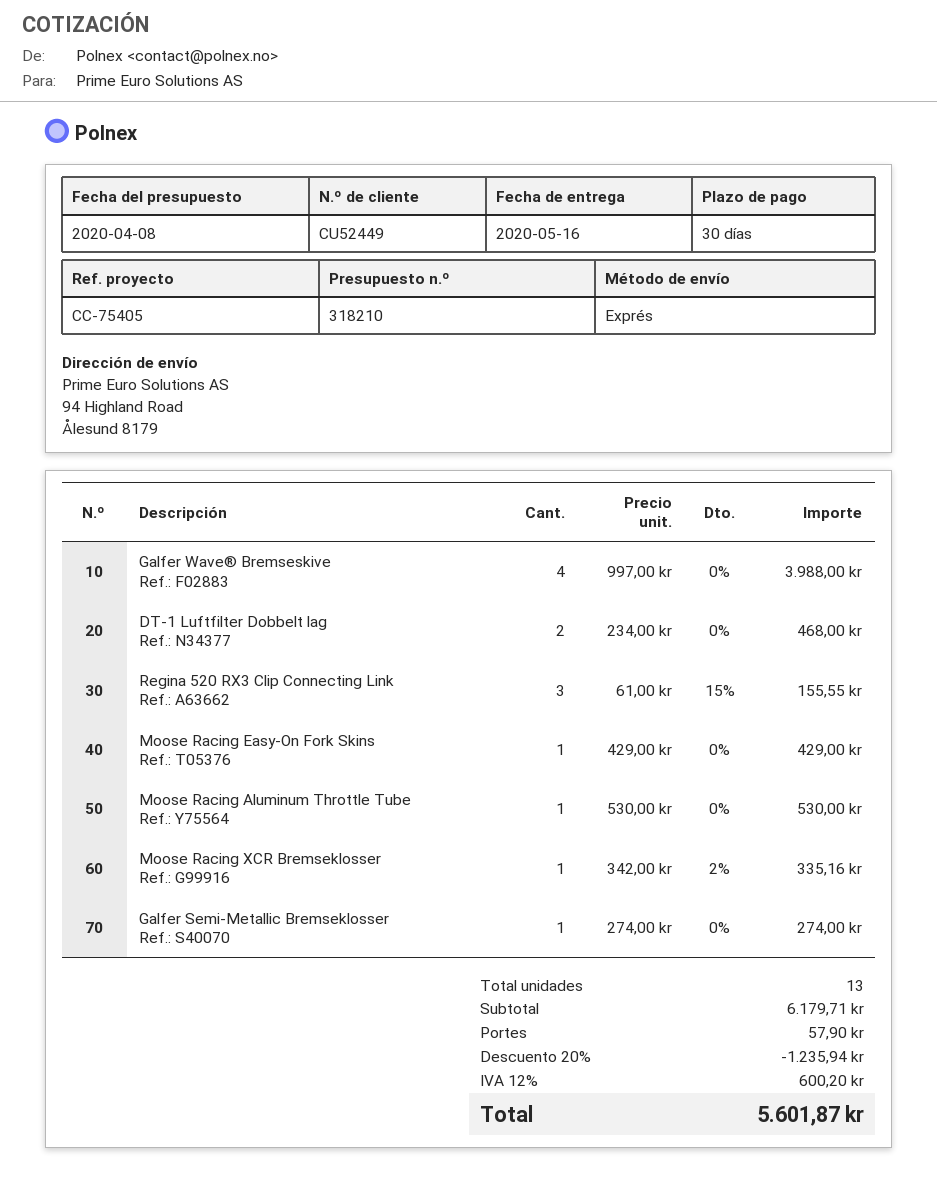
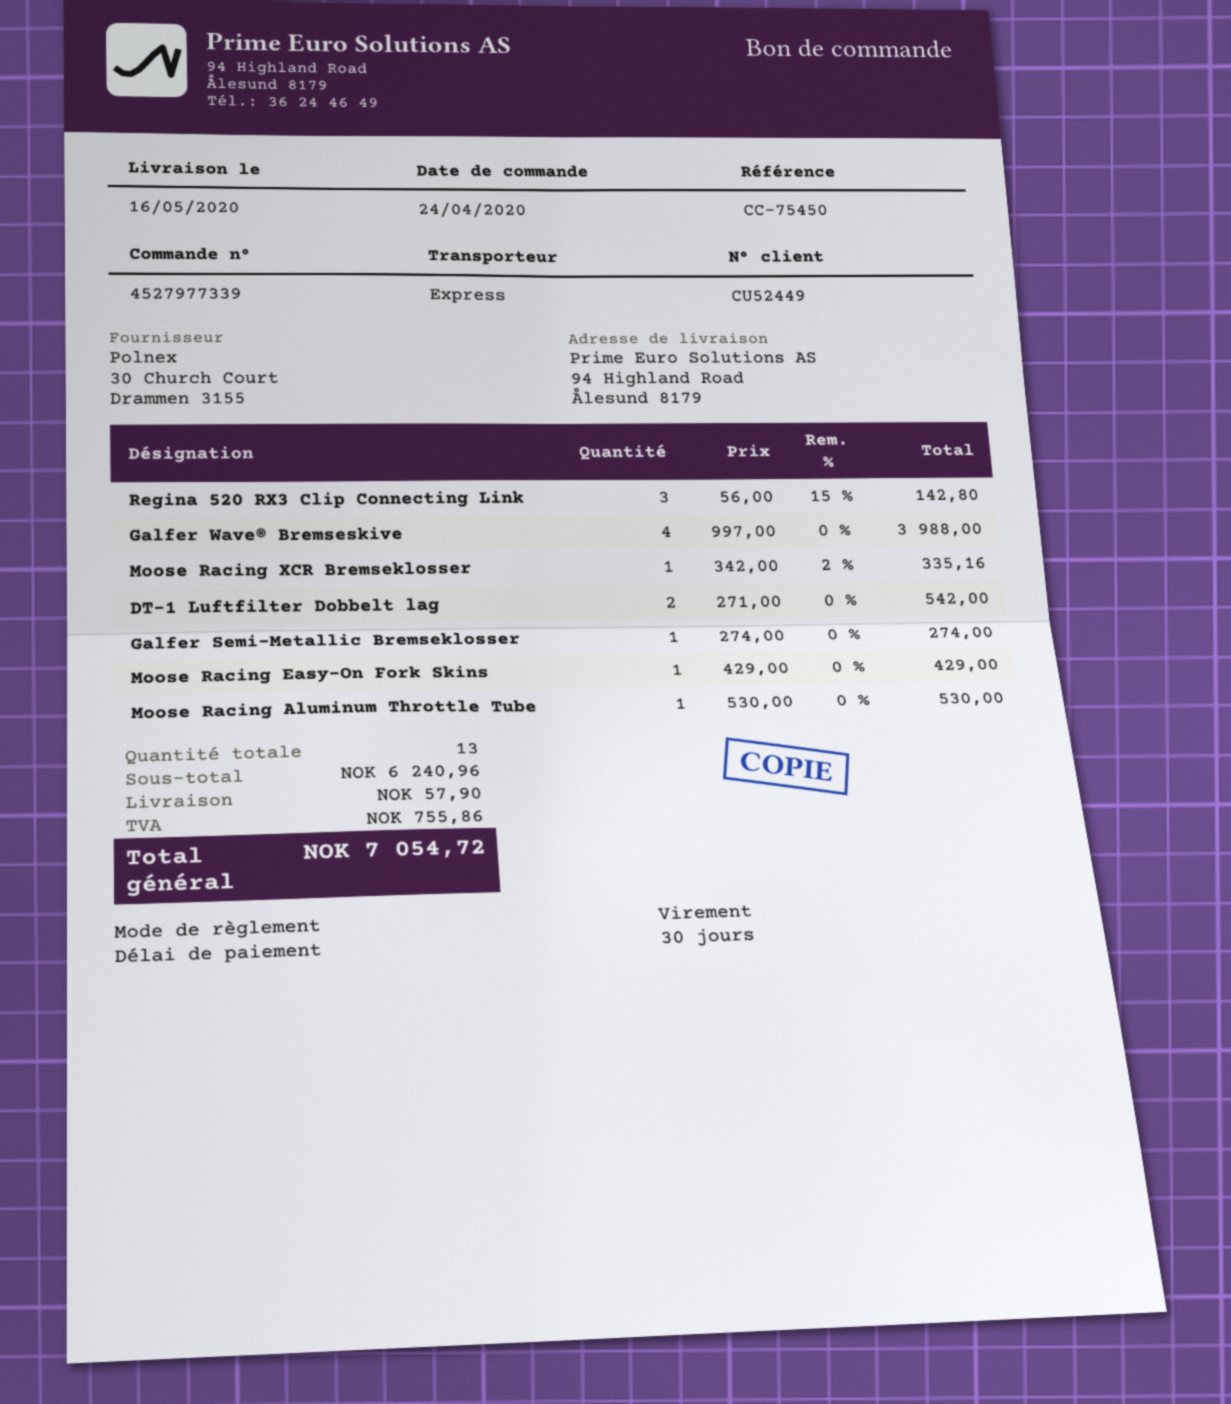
reference: CC-75405 -> CC-75450
DT-1 Luftfilter Dobbelt lag: 2 x 234.00 = 468.00 -> 2 x 271.00 = 542.00
Regina 520 RX3 Clip Connecting Link: 3 x 61.00 - 15% = 155.55 -> 3 x 56.00 - 15% = 142.80
subtotal: 6179.71 -> 6240.96
discount: 20% = 1235.94 -> none
tax: 600.20 -> 755.86
total: 5601.87 -> 7054.72

